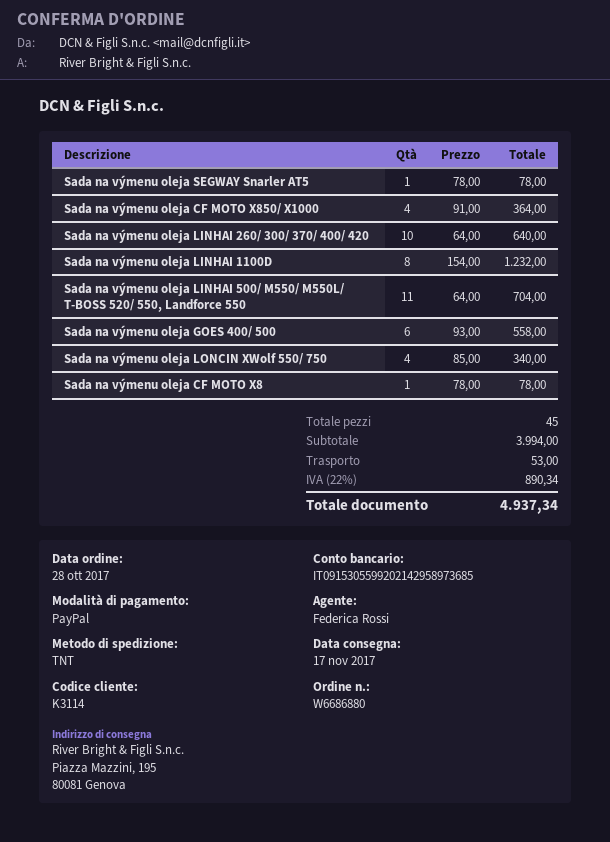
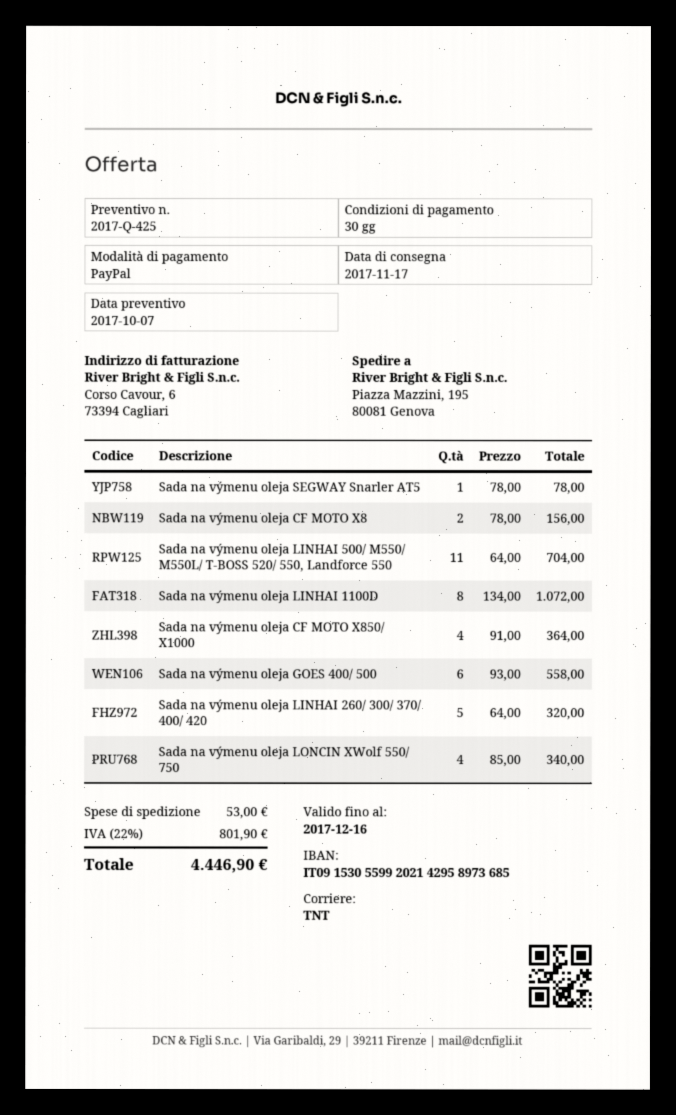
Sada na výmenu oleja LINHAI 260/ 300/ 370/ 400/ 420: 10 x 64.00 = 640.00 -> 5 x 64.00 = 320.00
Sada na výmenu oleja LINHAI 1100D: 8 x 154.00 = 1232.00 -> 8 x 134.00 = 1072.00
Sada na výmenu oleja CF MOTO X8: 1 x 78.00 = 78.00 -> 2 x 78.00 = 156.00
tax: 22% = 890.34 -> 22% = 801.90
total: 4937.34 -> 4446.90

